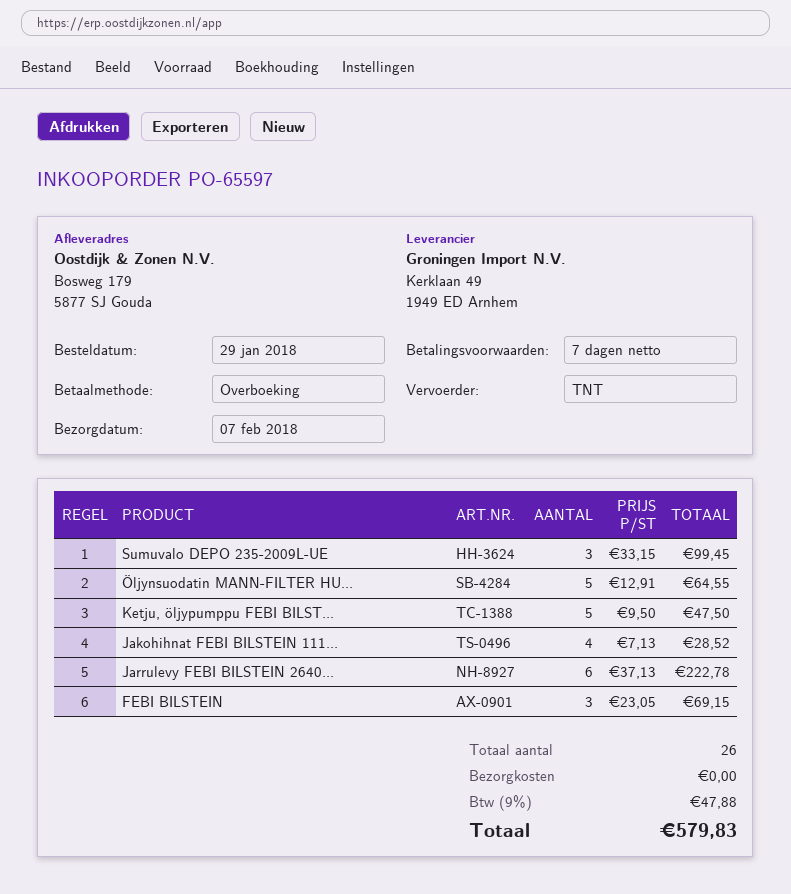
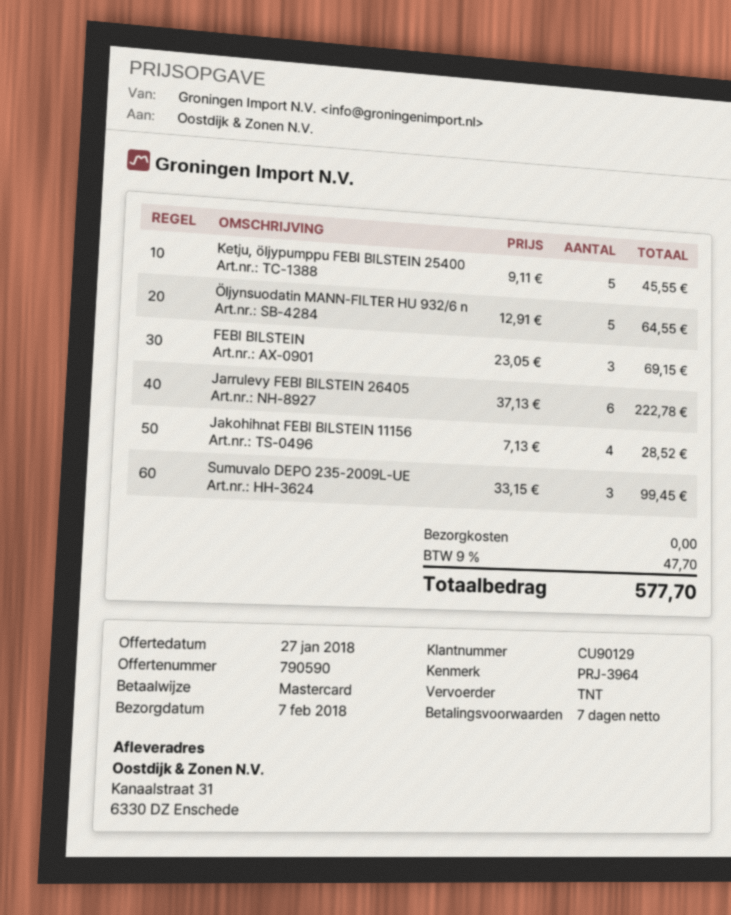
payment method: bank transfer -> Mastercard
ship to: Bosweg 179, 5877 SJ Gouda -> Kanaalstraat 31, 6330 DZ Enschede
Ketju, öljypumppu FEBI BILST...: 5 x 9.50 = 47.50 -> 5 x 9.11 = 45.55
tax: 9% = 47.88 -> 9% = 47.70
total: 579.83 -> 577.70

